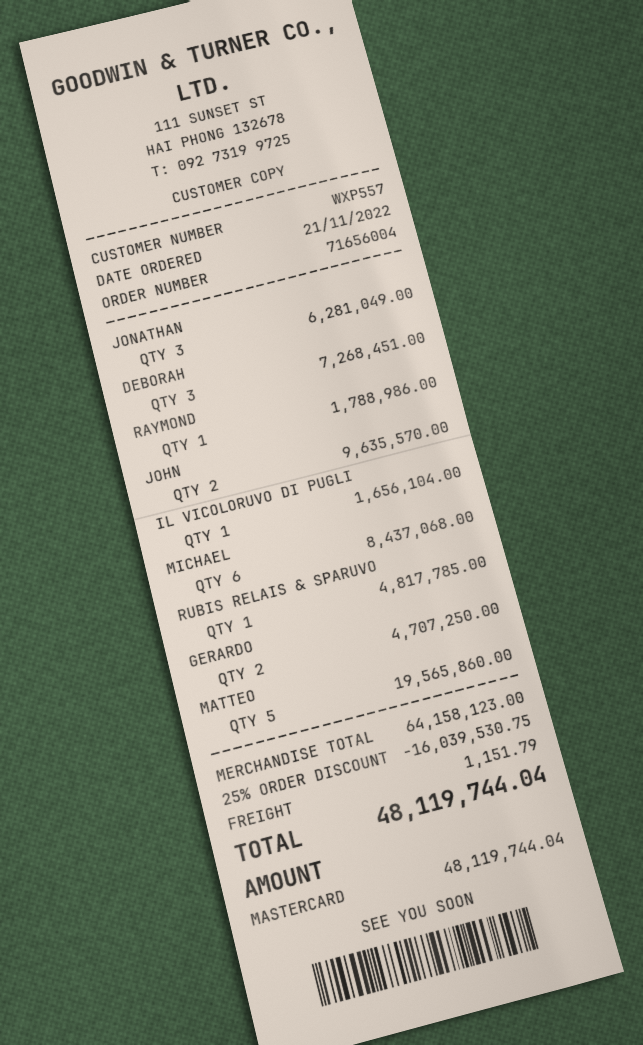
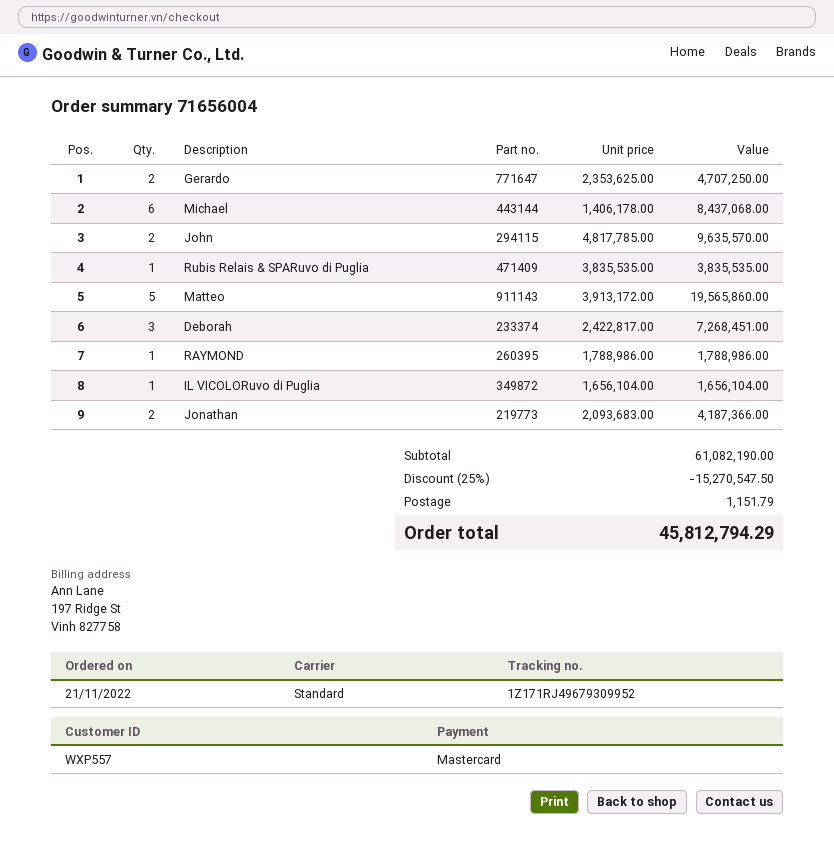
JONATHAN: 3 for 6281049.00 -> 2 for 4187366.00
RUBIS RELAIS & SPARUVO: 1 for 4817785.00 -> 1 for 3835535.00
subtotal: 64158123.00 -> 61082190.00
discount: 25% = 16039530.75 -> 25% = 15270547.50
total: 48119744.04 -> 45812794.29

